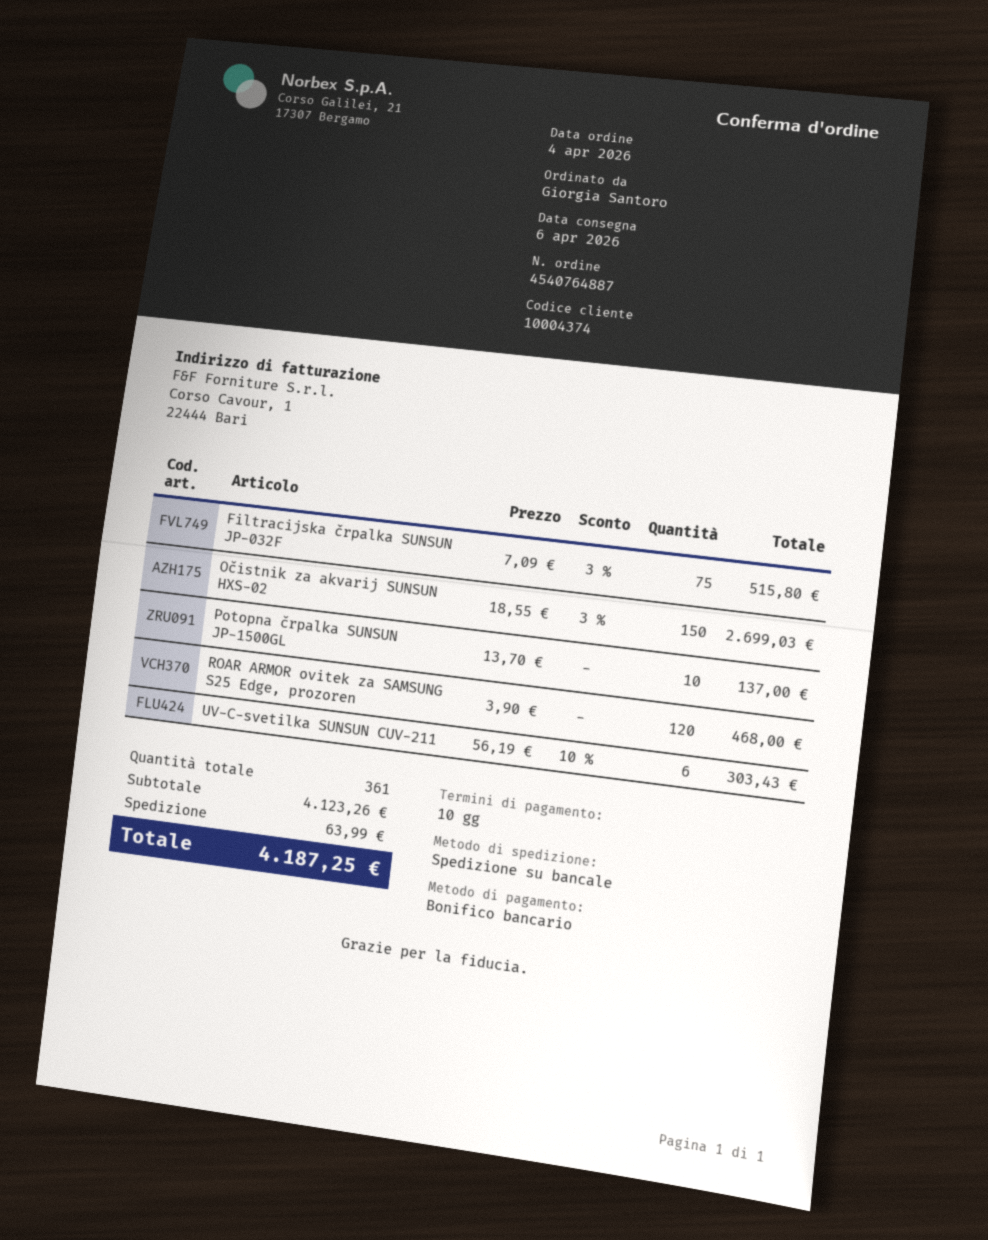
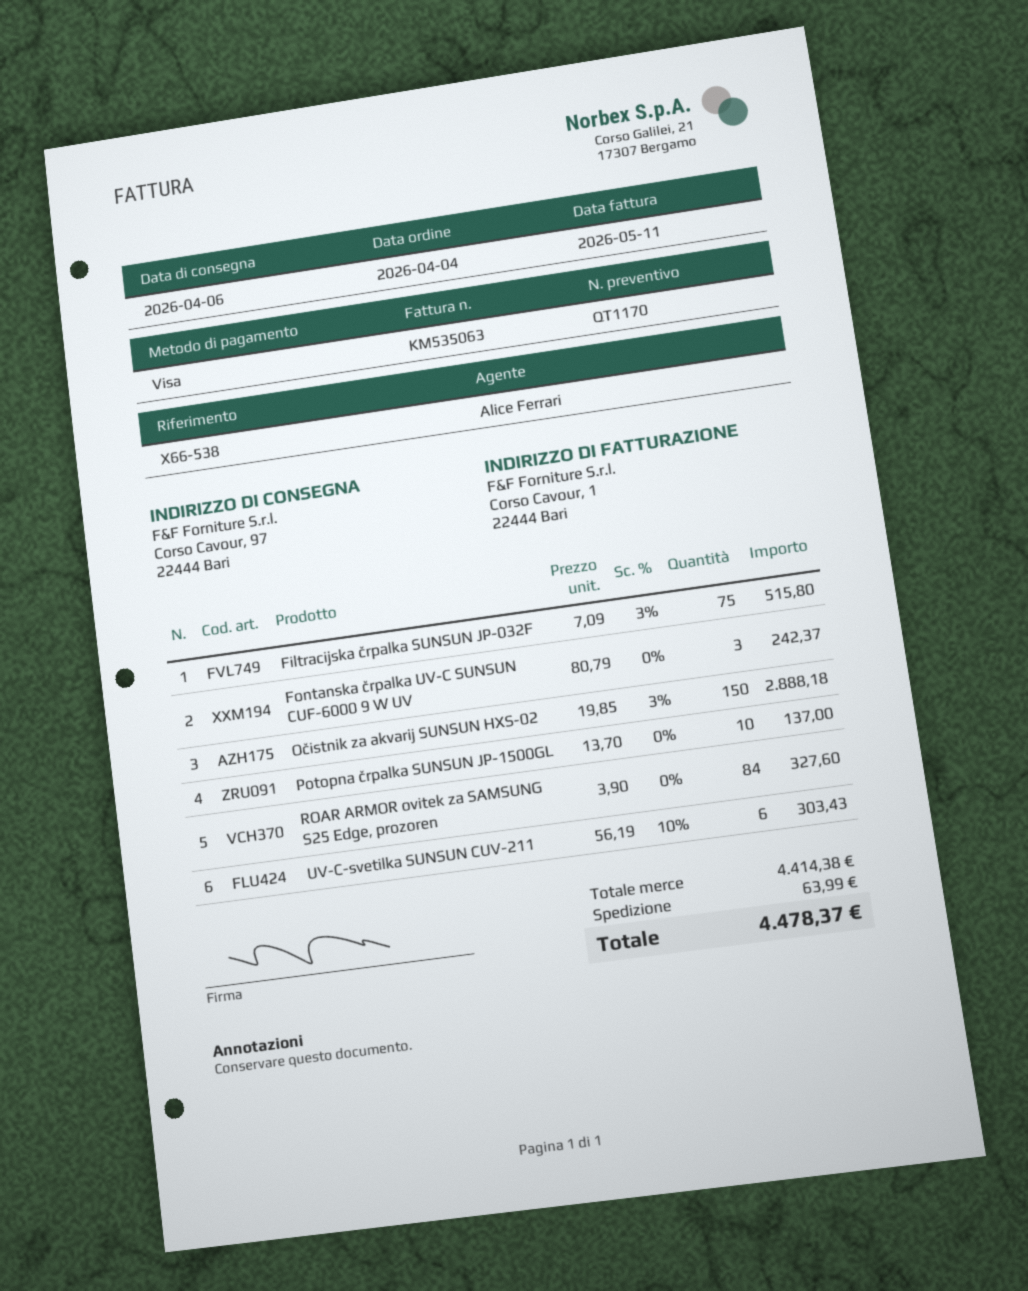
payment method: bank transfer -> Visa
Očistnik za akvarij SUNSUN HXS-02: 150 x 18.55 - 3% = 2699.03 -> 150 x 19.85 - 3% = 2888.18
ROAR ARMOR ovitek za SAMSUNG S25 Edge, prozoren: 120 x 3.90 = 468.00 -> 84 x 3.90 = 327.60
Fontanska črpalka UV-C SUNSUN CUF-6000 9 W UV: none -> 3 x 80.79 = 242.37
subtotal: 4123.26 -> 4414.38
total: 4187.25 -> 4478.37

